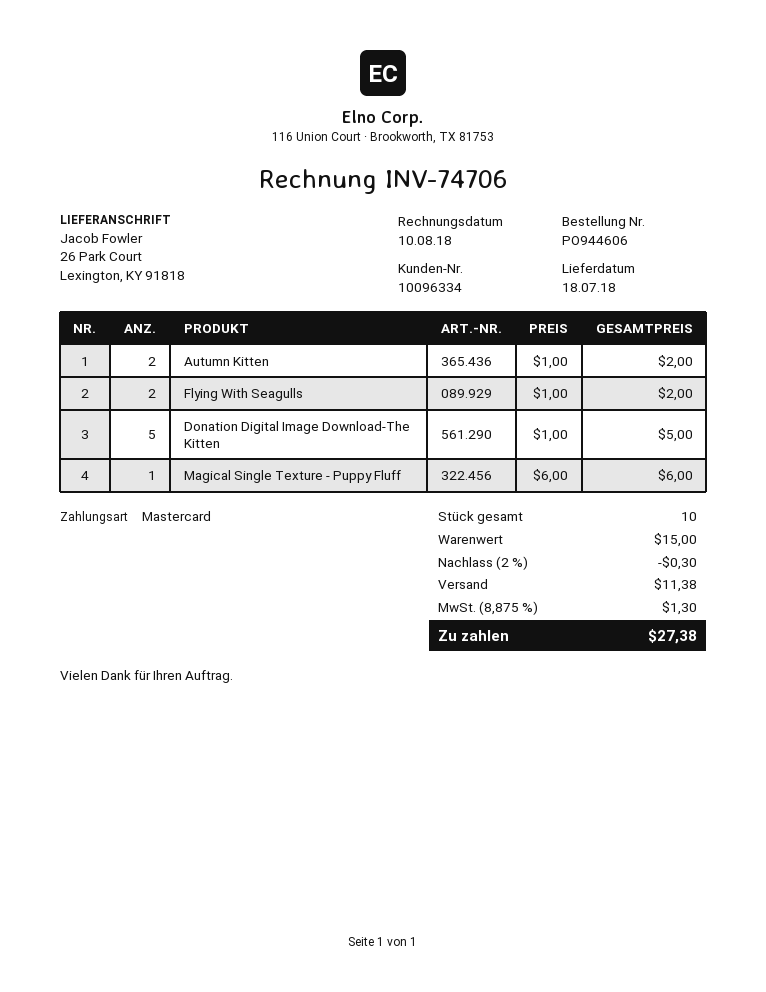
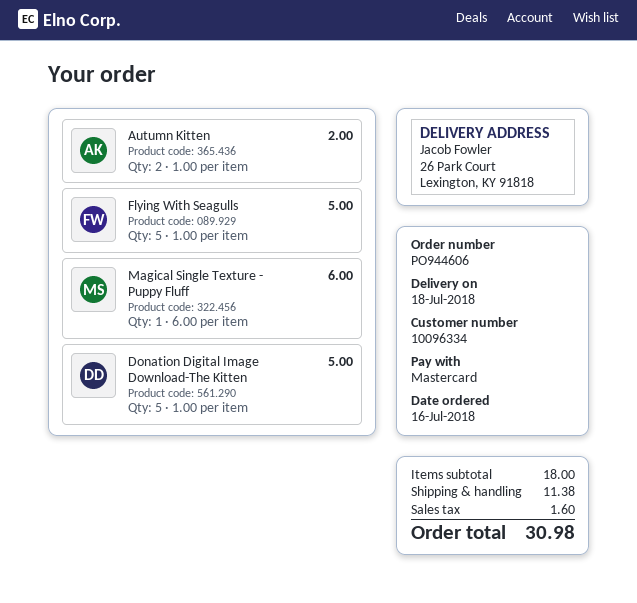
Flying With Seagulls: 2 x 1.00 = 2.00 -> 5 x 1.00 = 5.00
subtotal: 15.00 -> 18.00
discount: 2% = 0.30 -> none
tax: 1.30 -> 1.60
total: 27.38 -> 30.98

